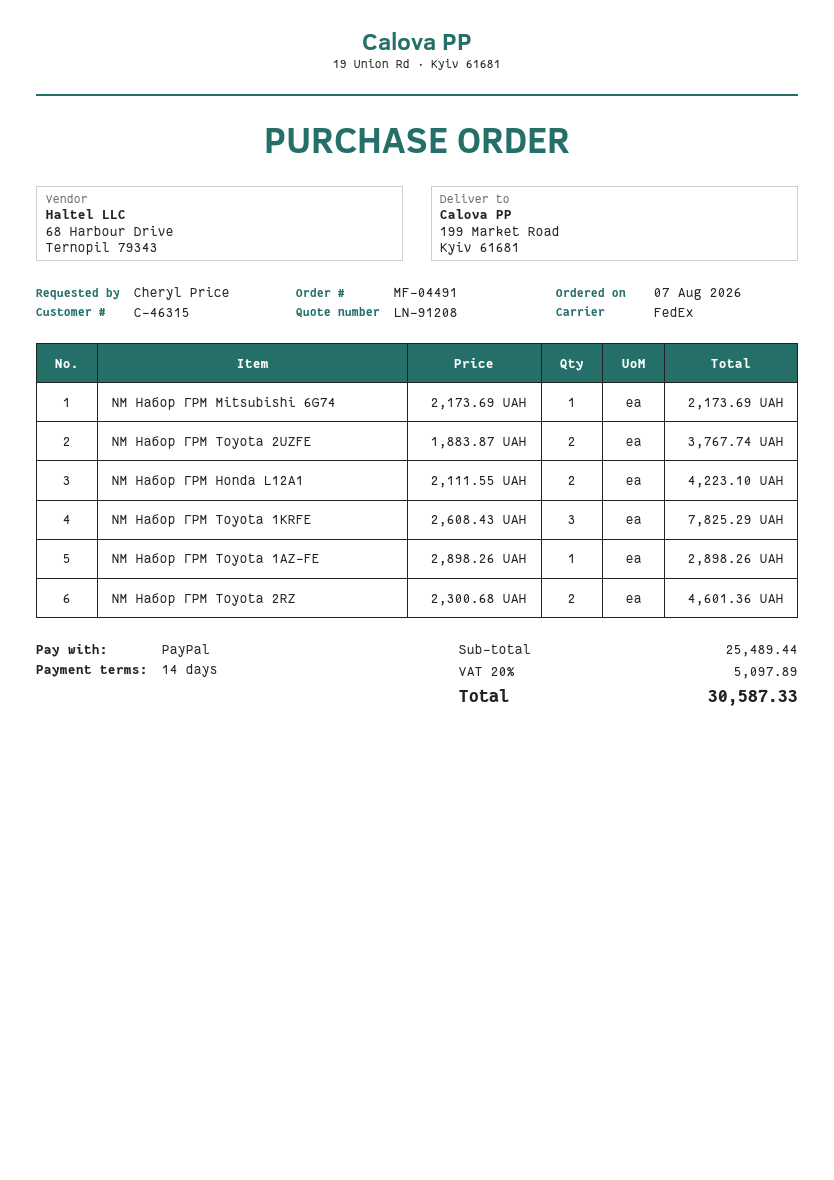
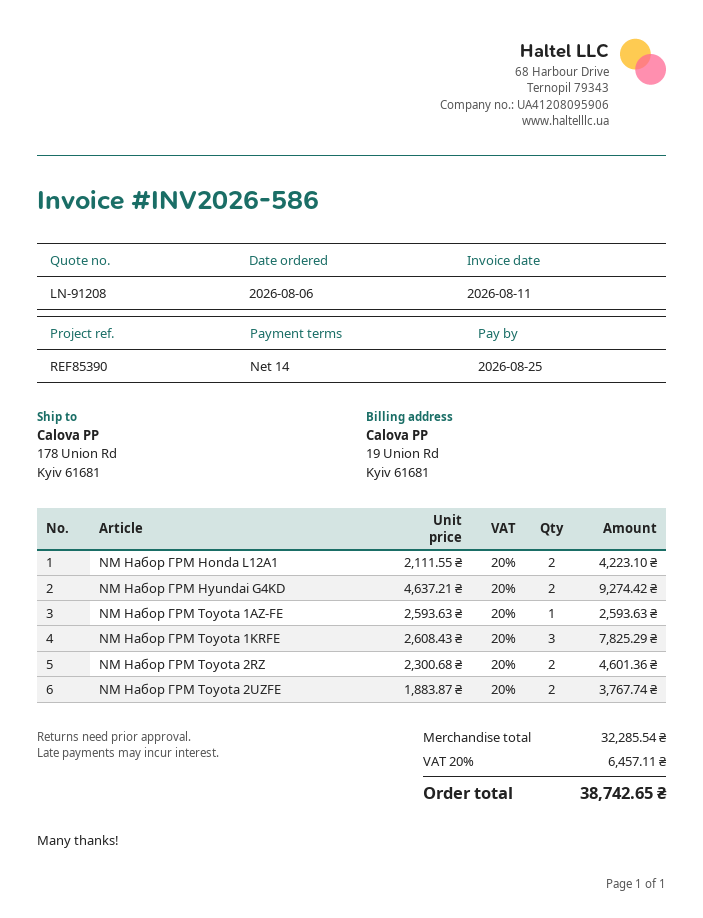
order date: 2026-08-07 -> 2026-08-06
ship to: 199 Market Road, Kyiv 61681 -> 178 Union Rd, Kyiv 61681
NM Набор ГРМ Mitsubishi 6G74: 1 x 2173.69 = 2173.69 -> none
NM Набор ГРМ Toyota 1AZ-FE: 1 x 2898.26 = 2898.26 -> 1 x 2593.63 = 2593.63
NM Набор ГРМ Hyundai G4KD: none -> 2 x 4637.21 = 9274.42
subtotal: 25489.44 -> 32285.54
tax: 20% = 5097.89 -> 20% = 6457.11
total: 30587.33 -> 38742.65

